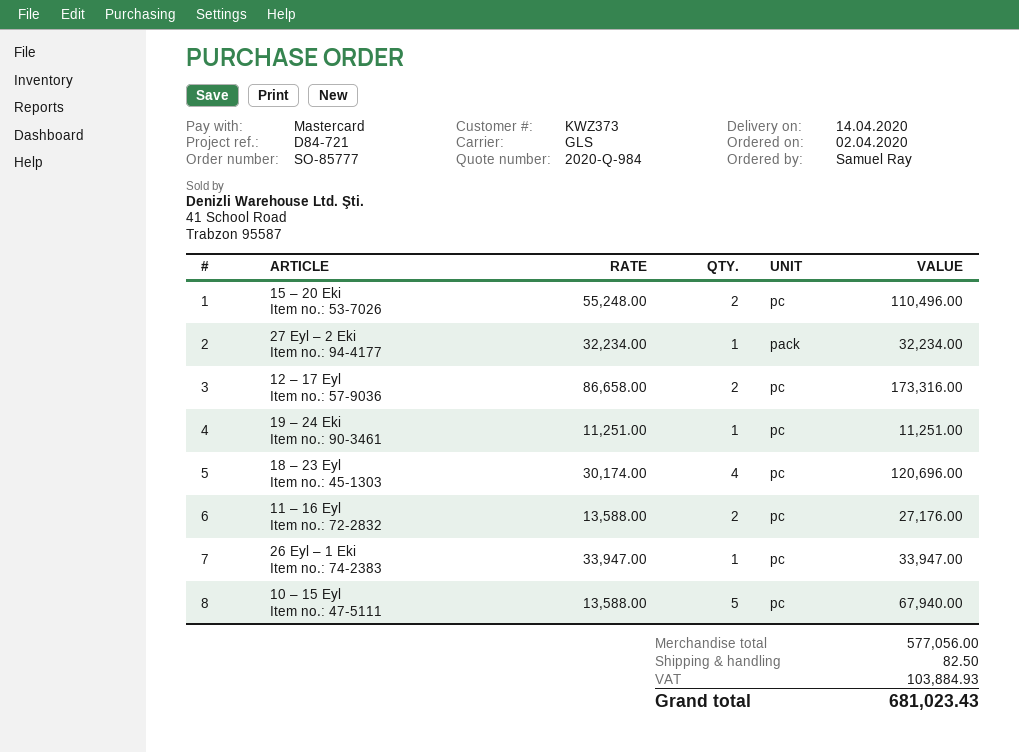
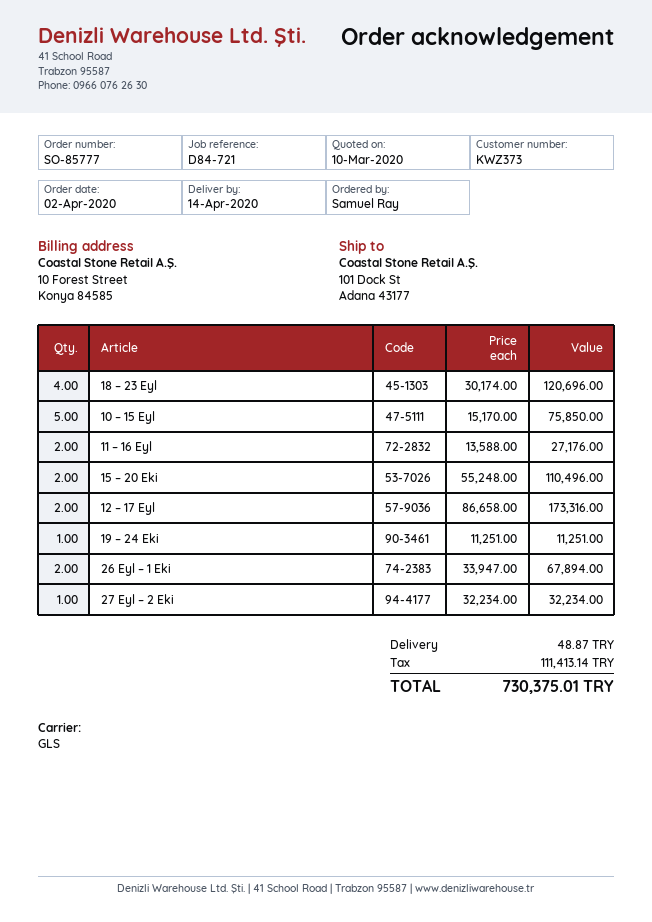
26 Eyl – 1 Eki: 1 x 33947.00 = 33947.00 -> 2 x 33947.00 = 67894.00
10 – 15 Eyl: 5 x 13588.00 = 67940.00 -> 5 x 15170.00 = 75850.00
shipping: 82.50 -> 48.87
tax: 103884.93 -> 111413.14
total: 681023.43 -> 730375.01

